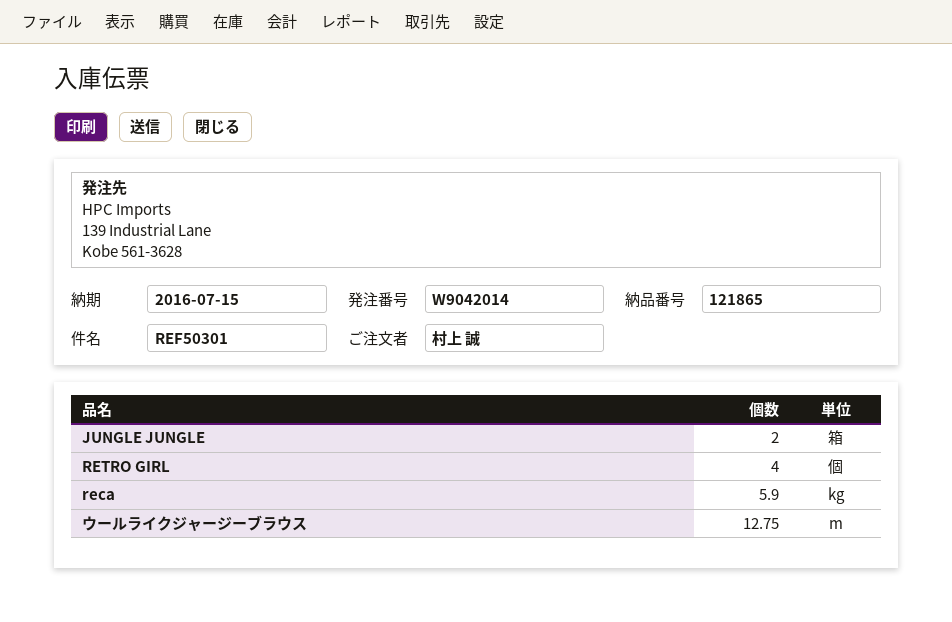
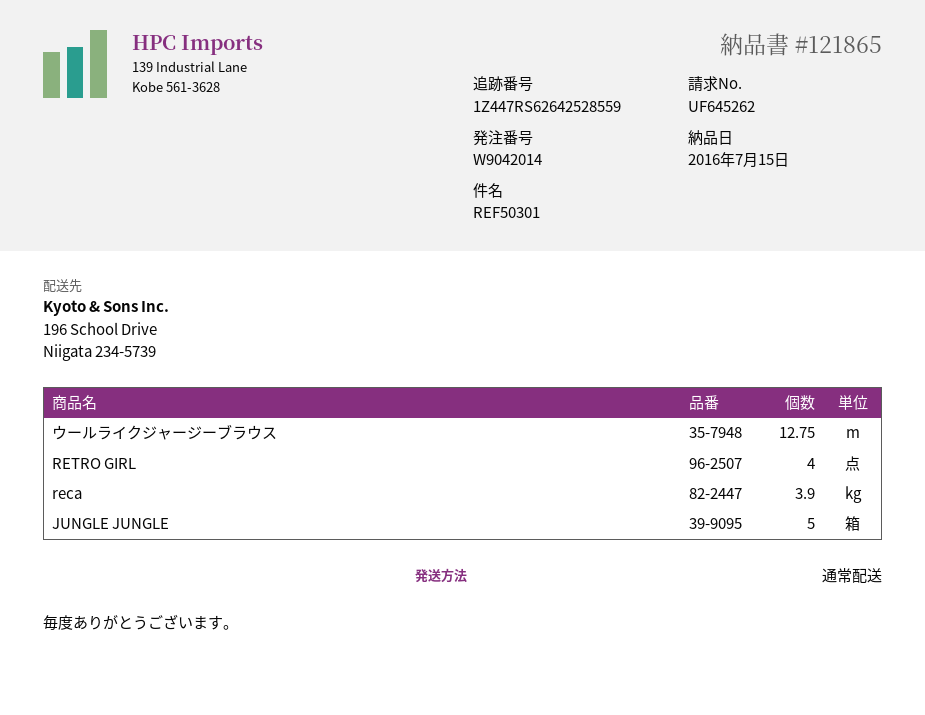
JUNGLE JUNGLE: 2 -> 5
reca: 5.9 -> 3.9

